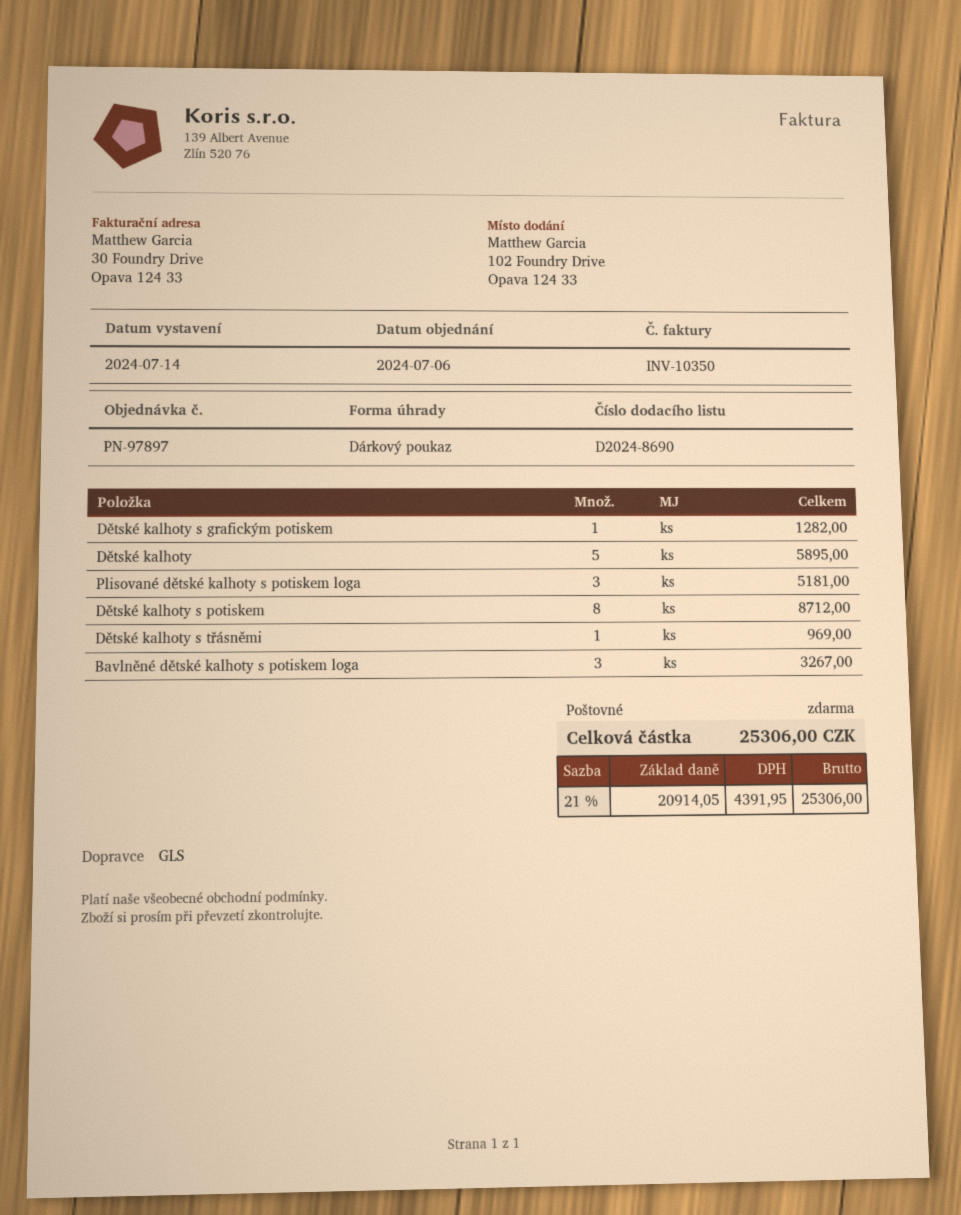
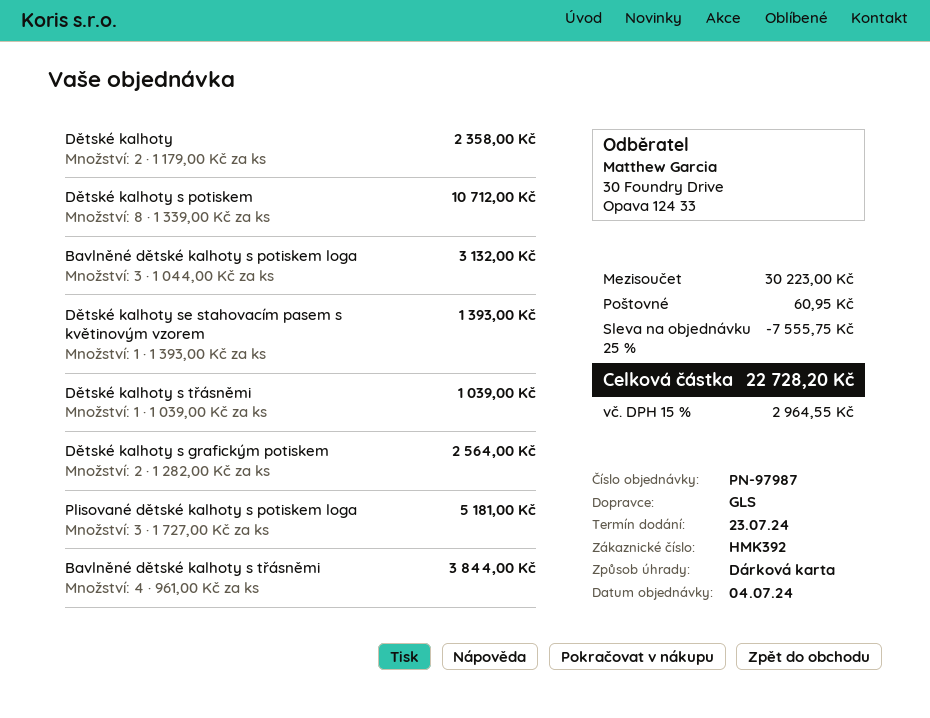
order number: PN-97897 -> PN-97987
order date: 2024-07-06 -> 2024-07-04
Dětské kalhoty s grafickým potiskem: 1 for 1282.00 -> 2 for 2564.00
Dětské kalhoty: 5 for 5895.00 -> 2 for 2358.00
Dětské kalhoty s potiskem: 8 for 8712.00 -> 8 for 10712.00
Dětské kalhoty s třásněmi: 1 for 969.00 -> 1 for 1039.00
Bavlněné dětské kalhoty s potiskem loga: 3 for 3267.00 -> 3 for 3132.00
Dětské kalhoty se stahovacím pasem s květinovým vzorem: none -> 1 for 1393.00
Bavlněné dětské kalhoty s třásněmi: none -> 4 for 3844.00
discount: none -> 25% = 7555.75
shipping: 0.00 -> 60.95
tax: 21% = 4391.95 -> 15% = 2964.55
total: 25306.00 -> 22728.20

